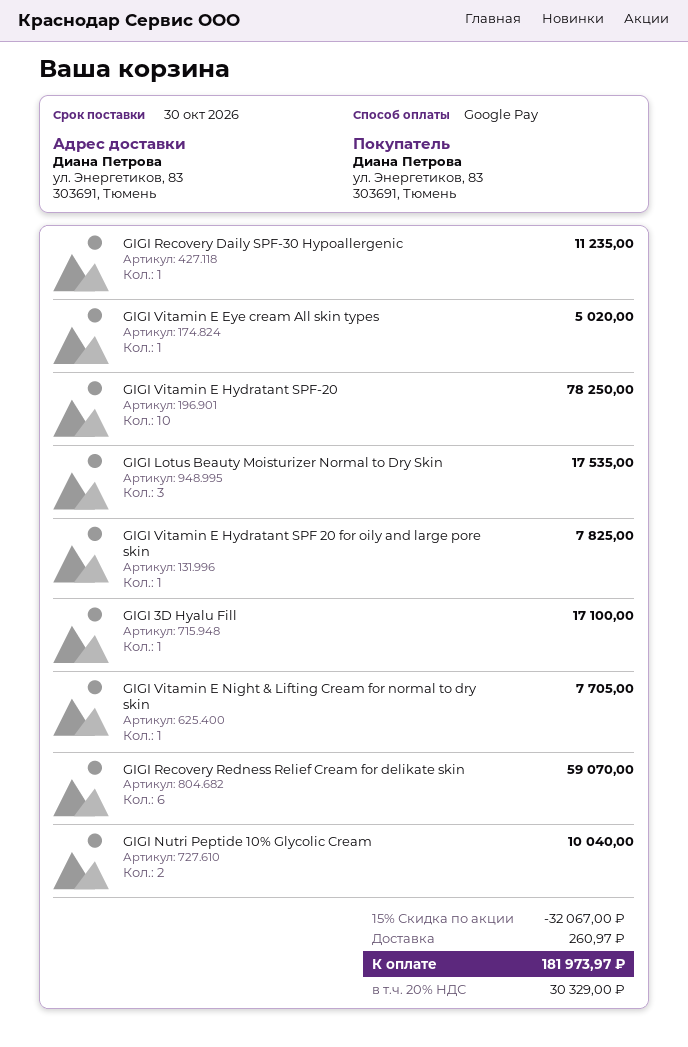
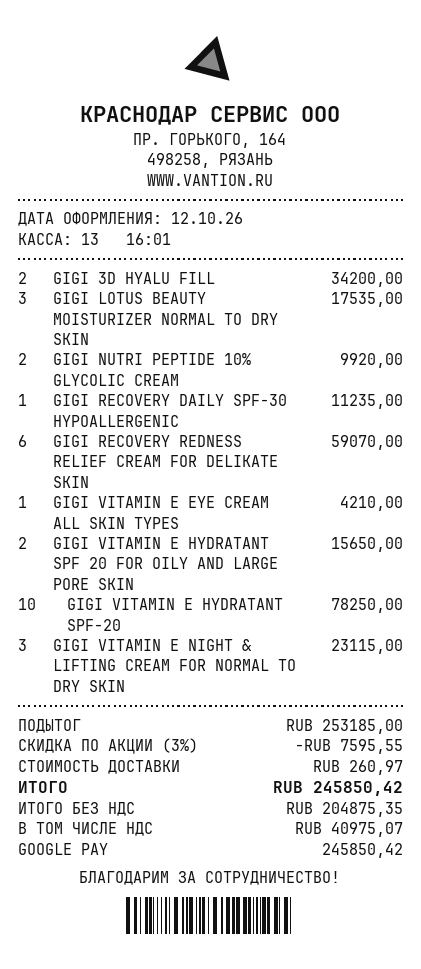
GIGI Vitamin E Eye cream All skin types: 1 for 5020.00 -> 1 for 4210.00
GIGI Vitamin E Hydratant SPF 20 for oily and large pore skin: 1 for 7825.00 -> 2 for 15650.00
GIGI 3D Hyalu Fill: 1 for 17100.00 -> 2 for 34200.00
GIGI Vitamin E Night & Lifting Cream for normal to dry skin: 1 for 7705.00 -> 3 for 23115.00
GIGI Nutri Peptide 10% Glycolic Cream: 2 for 10040.00 -> 2 for 9920.00
discount: 15% = 32067.00 -> 3% = 7595.55
tax: 30329.00 -> 40975.07
total: 181973.97 -> 245850.42

